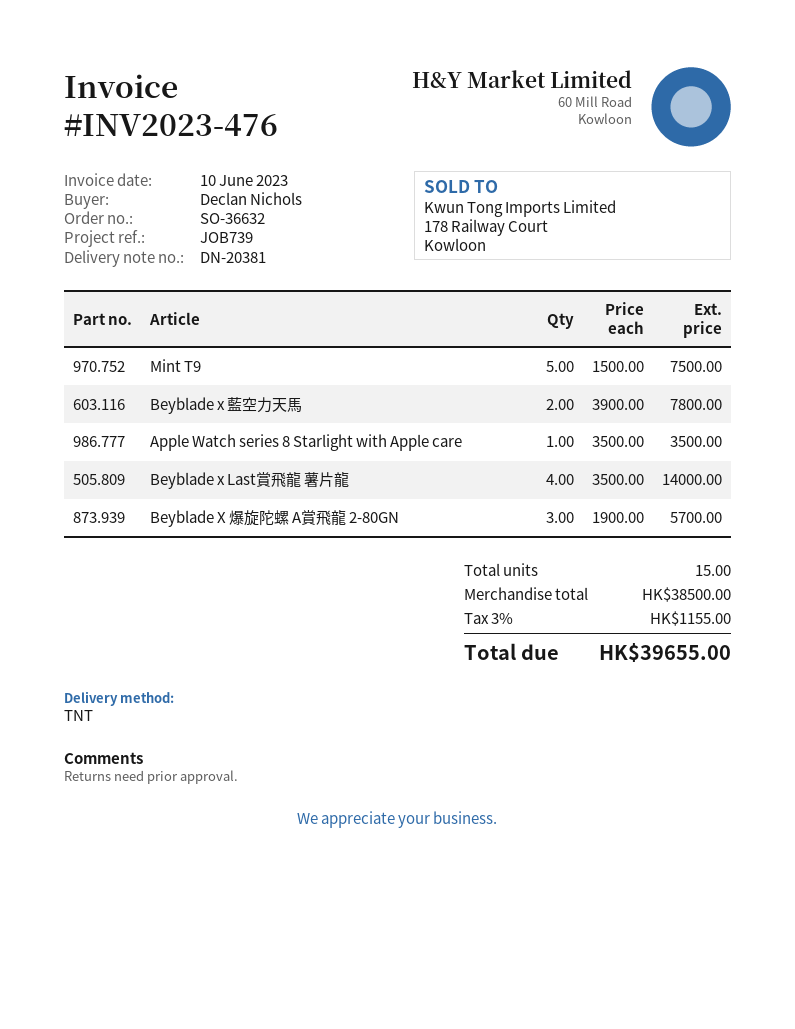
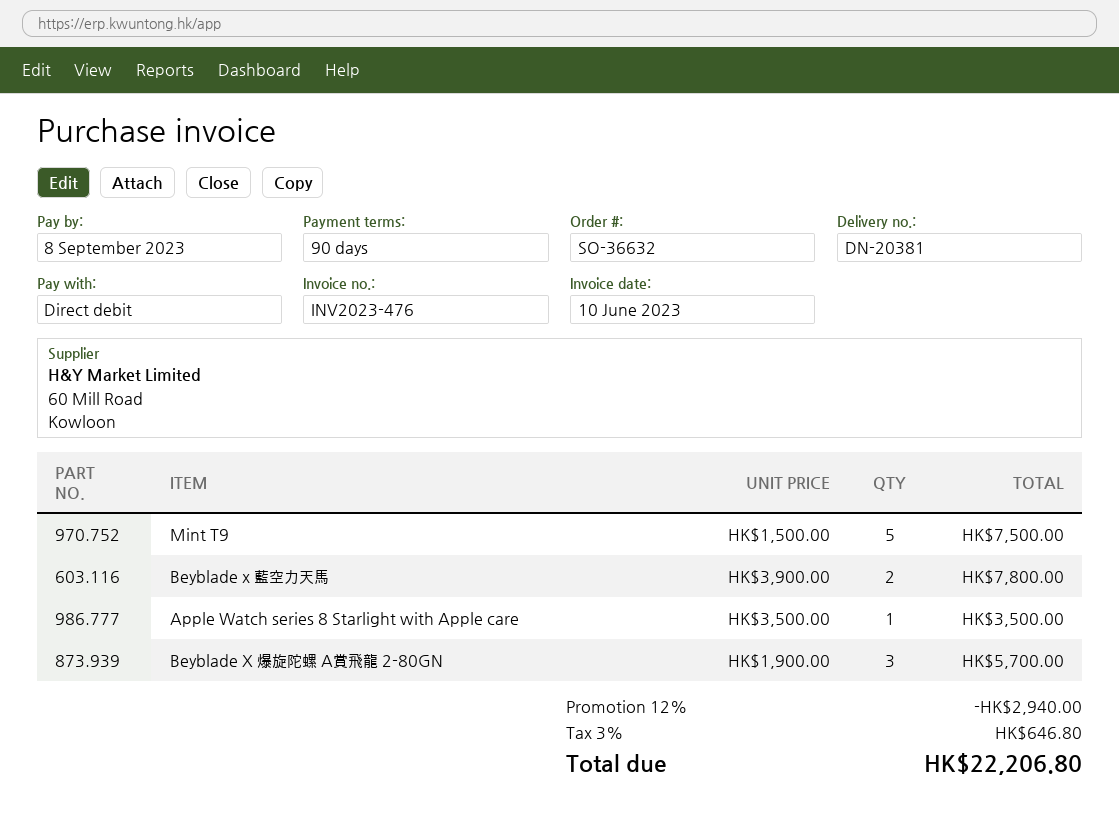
Beyblade x Last賞飛龍 薯片龍: 4 x 3500.00 = 14000.00 -> none
discount: none -> 12% = 2940.00
tax: 3% = 1155.00 -> 3% = 646.80
total: 39655.00 -> 22206.80

